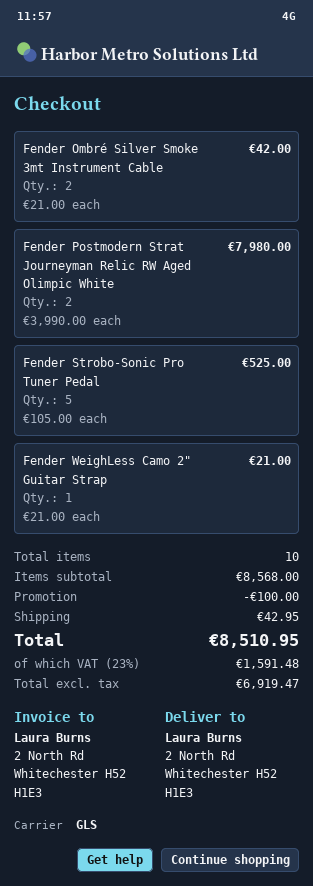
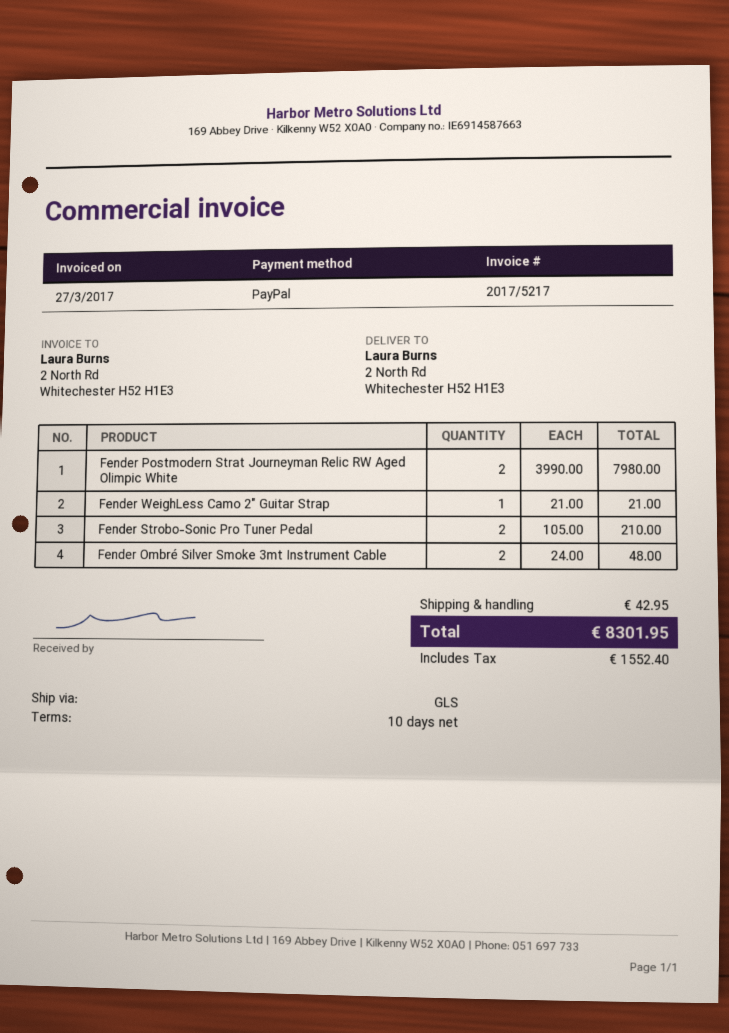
Fender Ombré Silver Smoke 3mt Instrument Cable: 2 x 21.00 = 42.00 -> 2 x 24.00 = 48.00
Fender Strobo-Sonic Pro Tuner Pedal: 5 x 105.00 = 525.00 -> 2 x 105.00 = 210.00
discount: 100.00 -> none
tax: 1591.48 -> 1552.40
total: 8510.95 -> 8301.95

